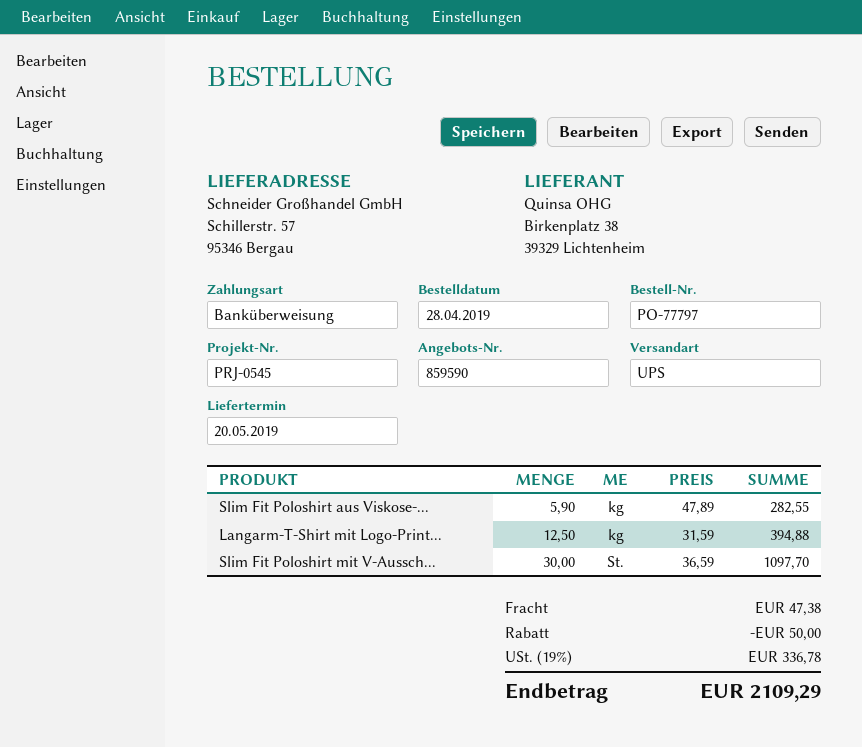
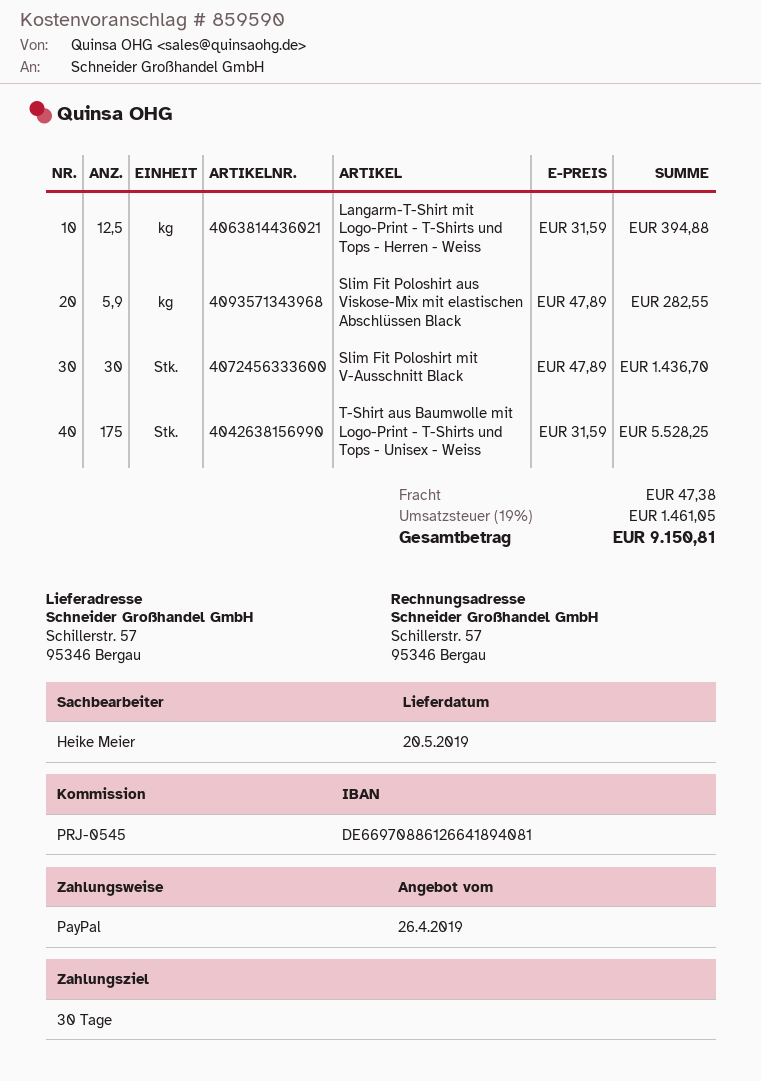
payment method: bank transfer -> PayPal
Slim Fit Poloshirt mit V-Aussch...: 30 x 36.59 = 1097.70 -> 30 x 47.89 = 1436.70
T-Shirt aus Baumwolle mit Logo-Print - T-Shirts und Tops - Unisex - Weiss: none -> 175 x 31.59 = 5528.25
discount: 50.00 -> none
tax: 19% = 336.78 -> 19% = 1461.05
total: 2109.29 -> 9150.81

